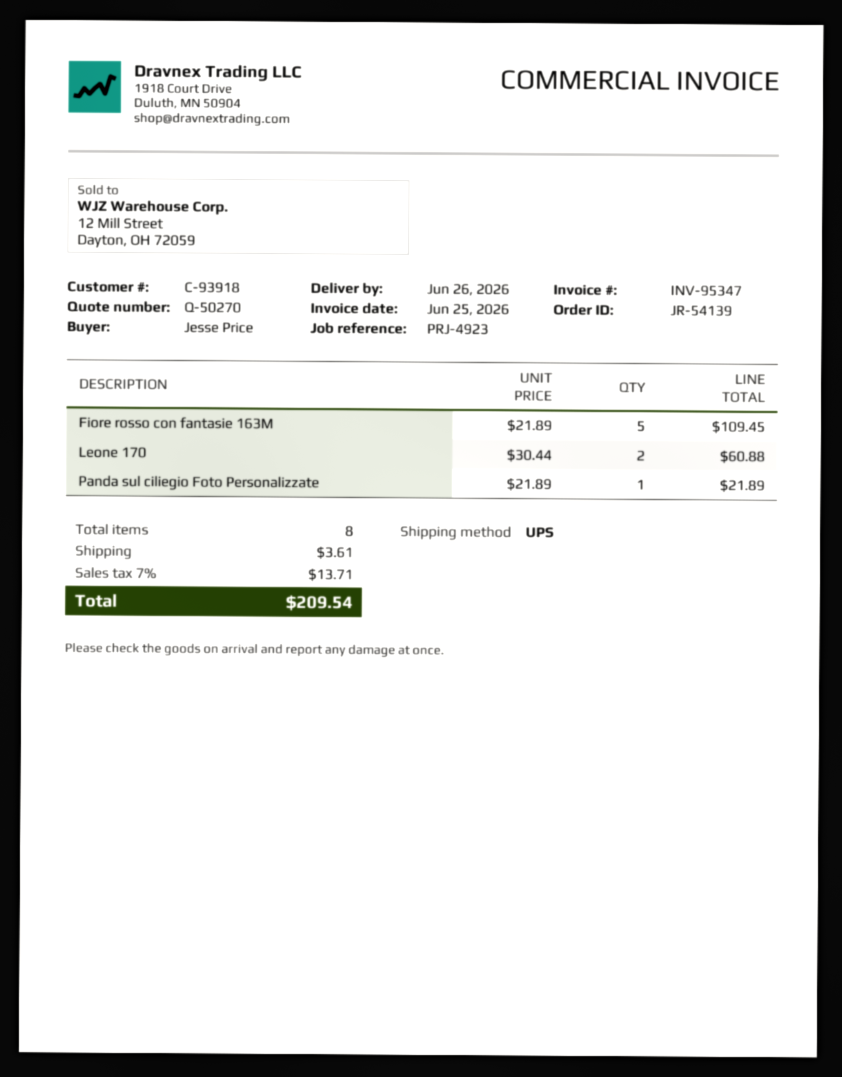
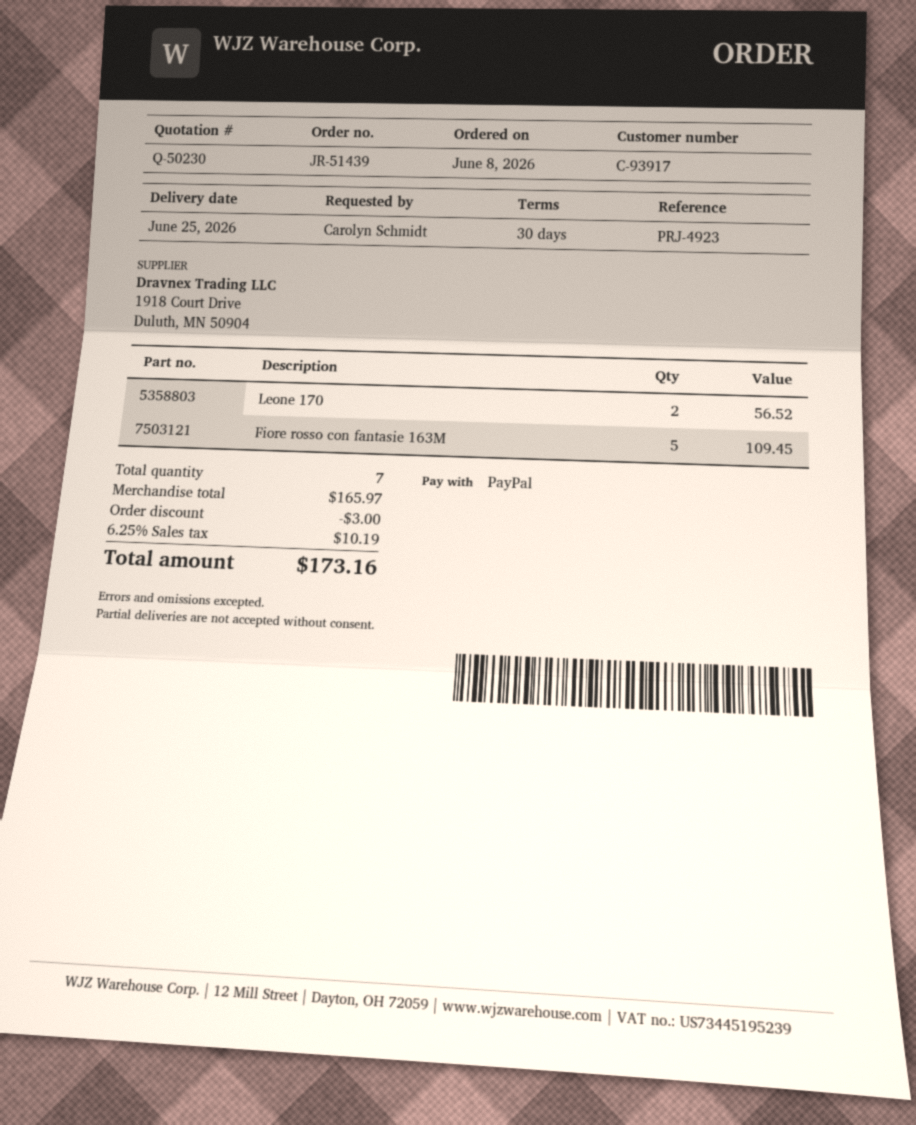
quote number: Q-50270 -> Q-50230
order number: JR-54139 -> JR-51439
delivery date: 2026-06-26 -> 2026-06-25
customer number: C-93918 -> C-93917
ordered by: Jesse Price -> Carolyn Schmidt
Leone 170: 2 for 60.88 -> 2 for 56.52
Panda sul ciliegio Foto Personalizzate: 1 for 21.89 -> none
total quantity: 8 -> 7
discount: none -> 3.00
shipping: 3.61 -> none
tax: 7% = 13.71 -> 6.25% = 10.19
total: 209.54 -> 173.16

